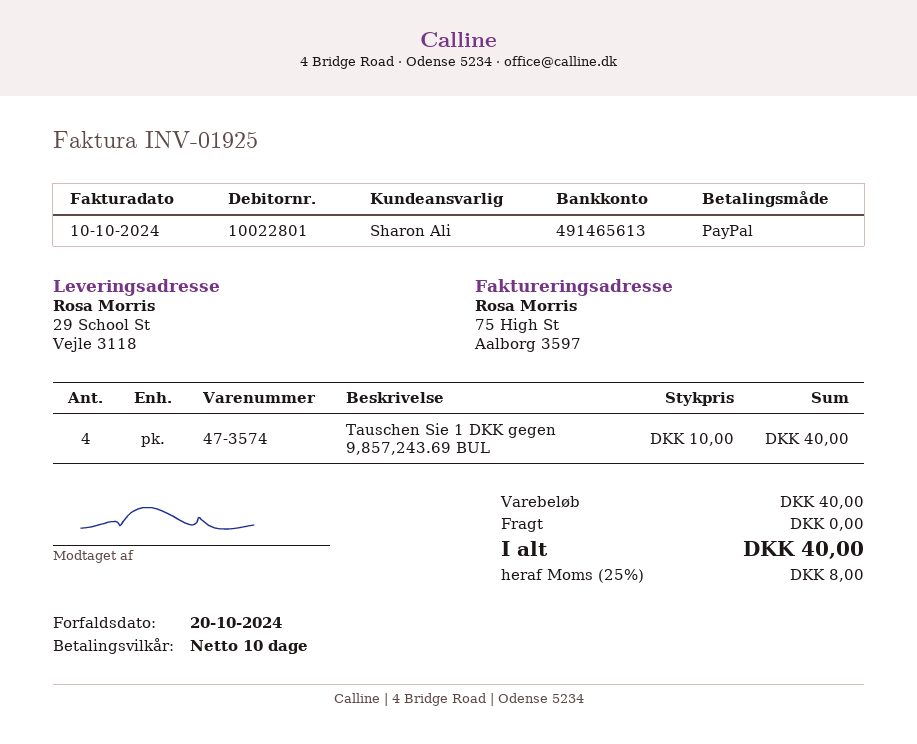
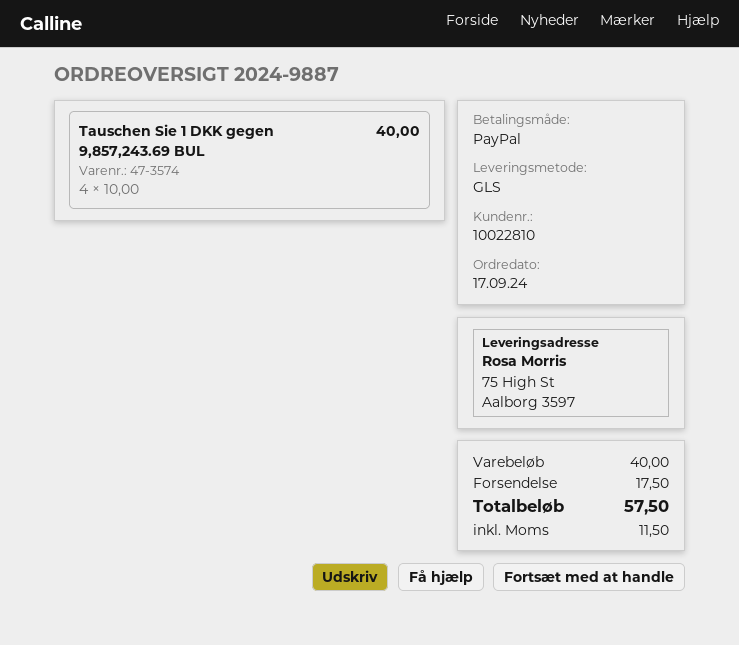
customer number: 10022801 -> 10022810
ship to: 29 School St, Vejle 3118 -> 75 High St, Aalborg 3597
shipping: 0.00 -> 17.50
tax: 8.00 -> 11.50
total: 40.00 -> 57.50

